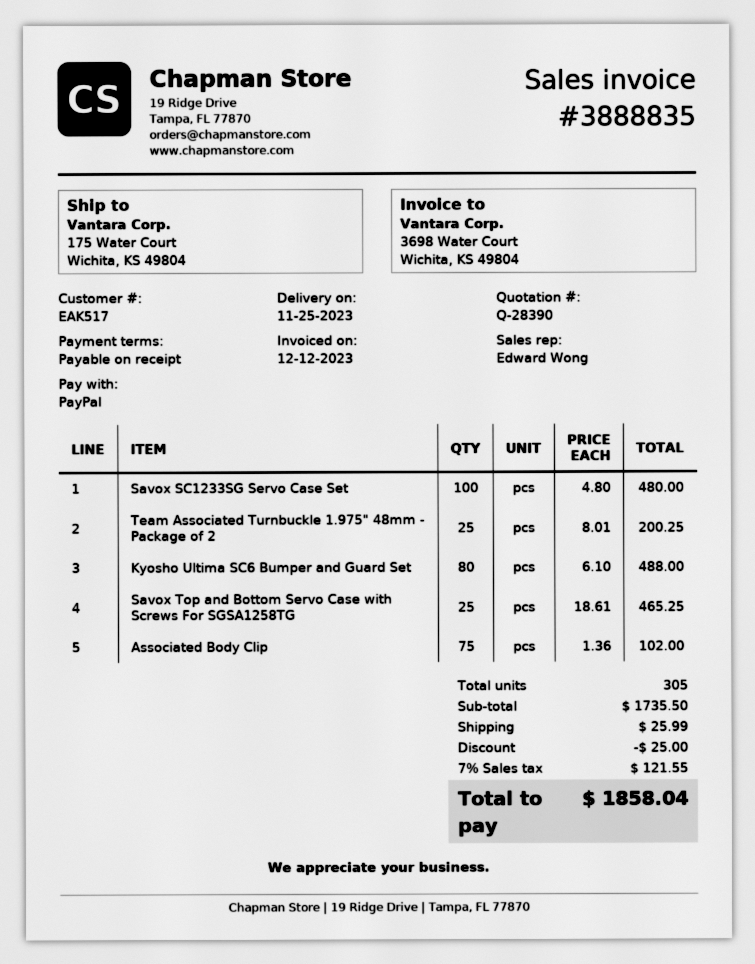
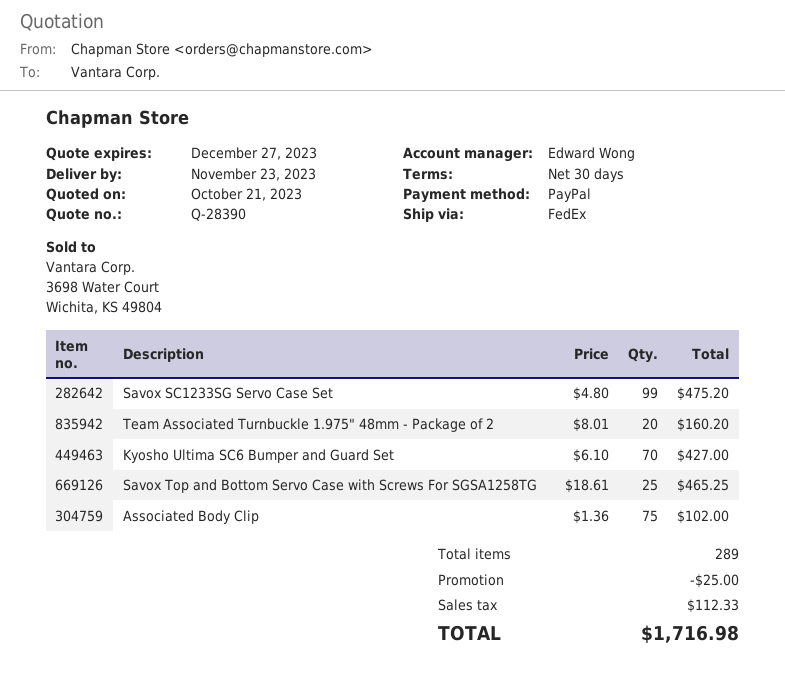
delivery date: 2023-11-25 -> 2023-11-23
payment terms: on receipt -> 30 days
Savox SC1233SG Servo Case Set: 100 x 4.80 = 480.00 -> 99 x 4.80 = 475.20
Team Associated Turnbuckle 1.975" 48mm - Package of 2: 25 x 8.01 = 200.25 -> 20 x 8.01 = 160.20
Kyosho Ultima SC6 Bumper and Guard Set: 80 x 6.10 = 488.00 -> 70 x 6.10 = 427.00
total quantity: 305 -> 289
shipping: 25.99 -> none
tax: 121.55 -> 112.33
total: 1858.04 -> 1716.98

